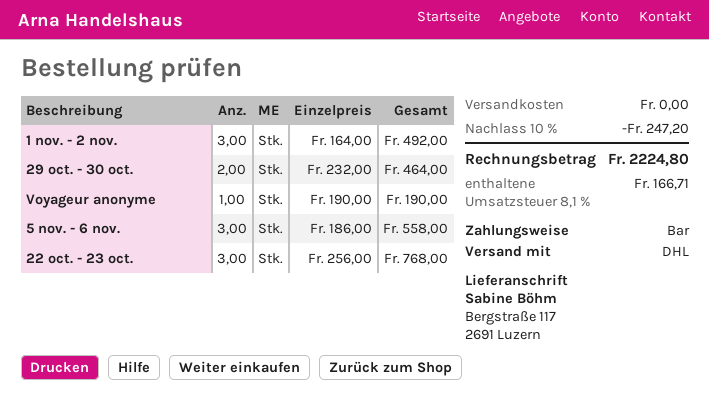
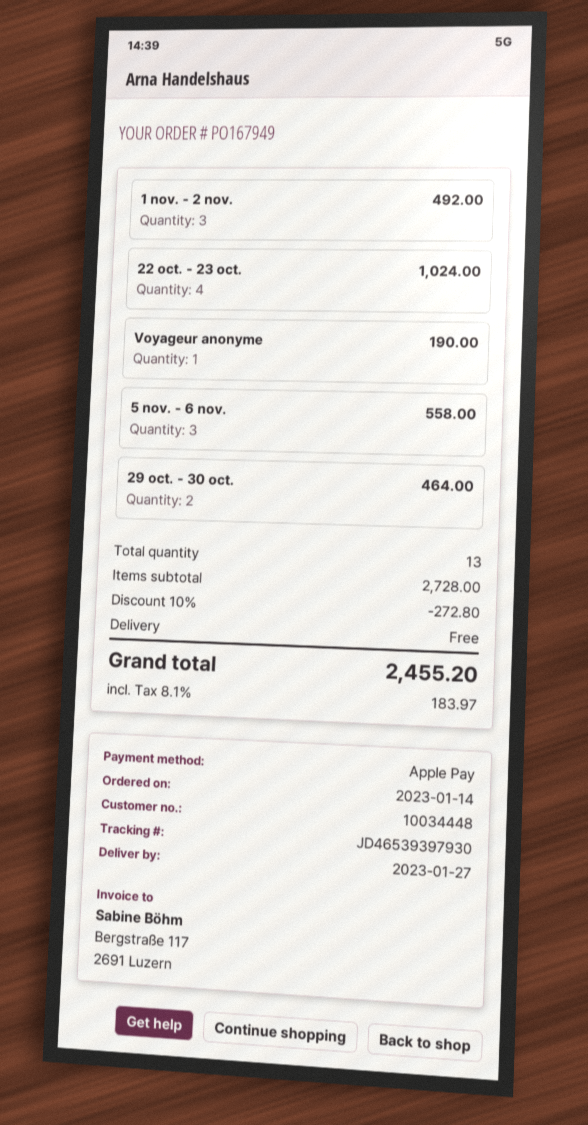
payment method: cash -> Apple Pay
22 oct. - 23 oct.: 3 for 768.00 -> 4 for 1024.00
discount: 10% = 247.20 -> 10% = 272.80
tax: 8.1% = 166.71 -> 8.1% = 183.97
total: 2224.80 -> 2455.20

